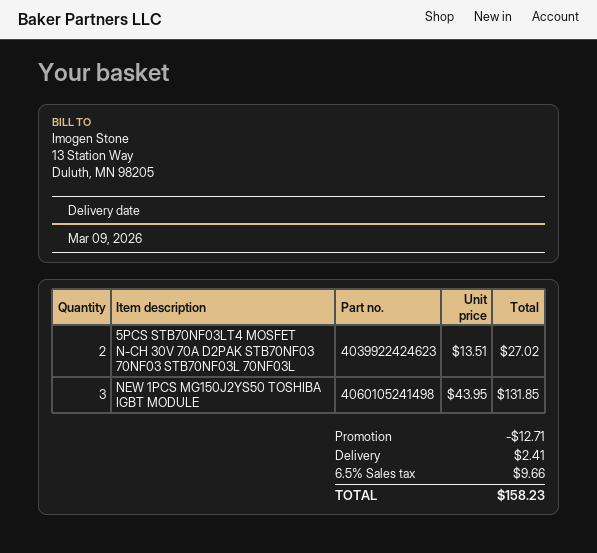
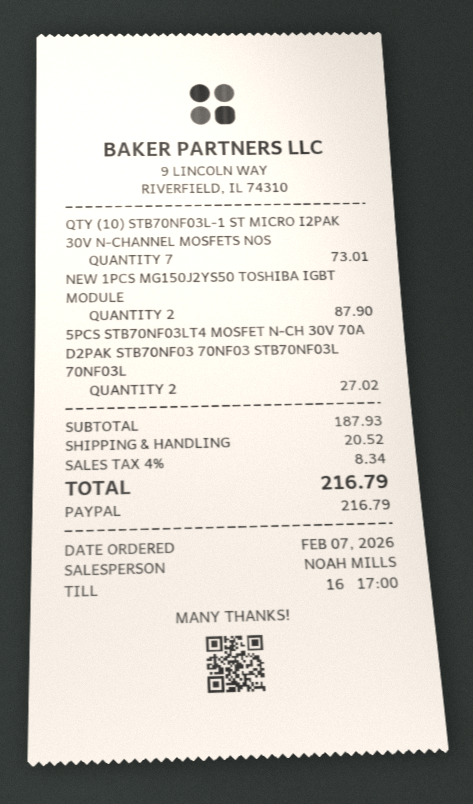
NEW 1PCS MG150J2YS50 TOSHIBA IGBT MODULE: 3 for 131.85 -> 2 for 87.90
QTY (10) STB70NF03L-1 ST MICRO I2PAK 30V N-CHANNEL MOSFETS NOS: none -> 7 for 73.01
discount: 12.71 -> none
shipping: 2.41 -> 20.52
tax: 6.5% = 9.66 -> 4% = 8.34
total: 158.23 -> 216.79

